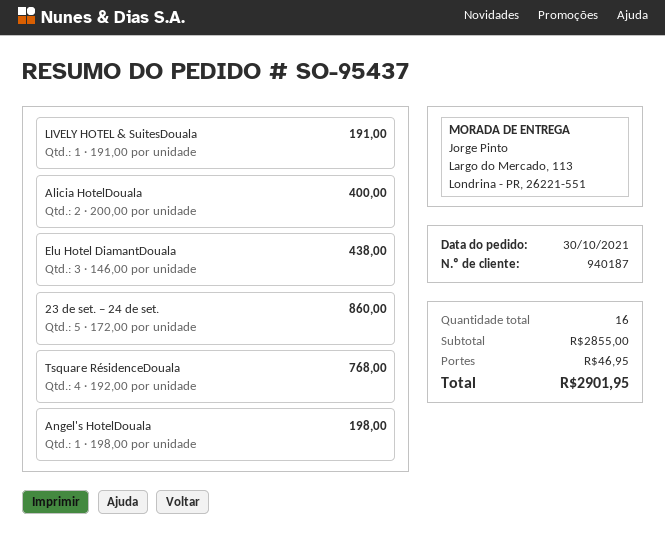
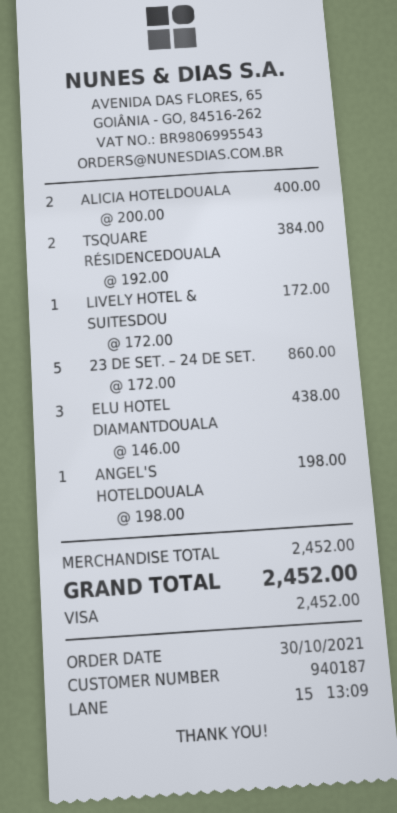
LIVELY HOTEL & SuitesDouala: 1 x 191.00 = 191.00 -> 1 x 172.00 = 172.00
Tsquare RésidenceDouala: 4 x 192.00 = 768.00 -> 2 x 192.00 = 384.00
subtotal: 2855.00 -> 2452.00
shipping: 46.95 -> none
total: 2901.95 -> 2452.00

